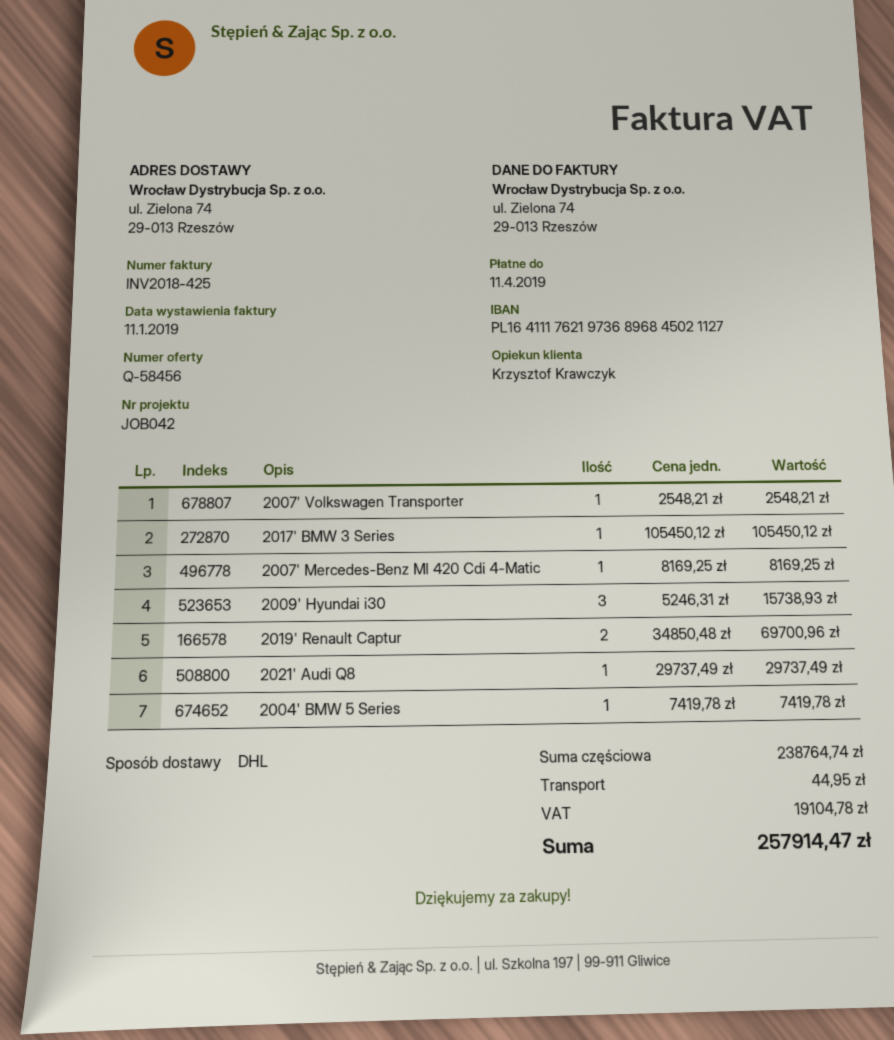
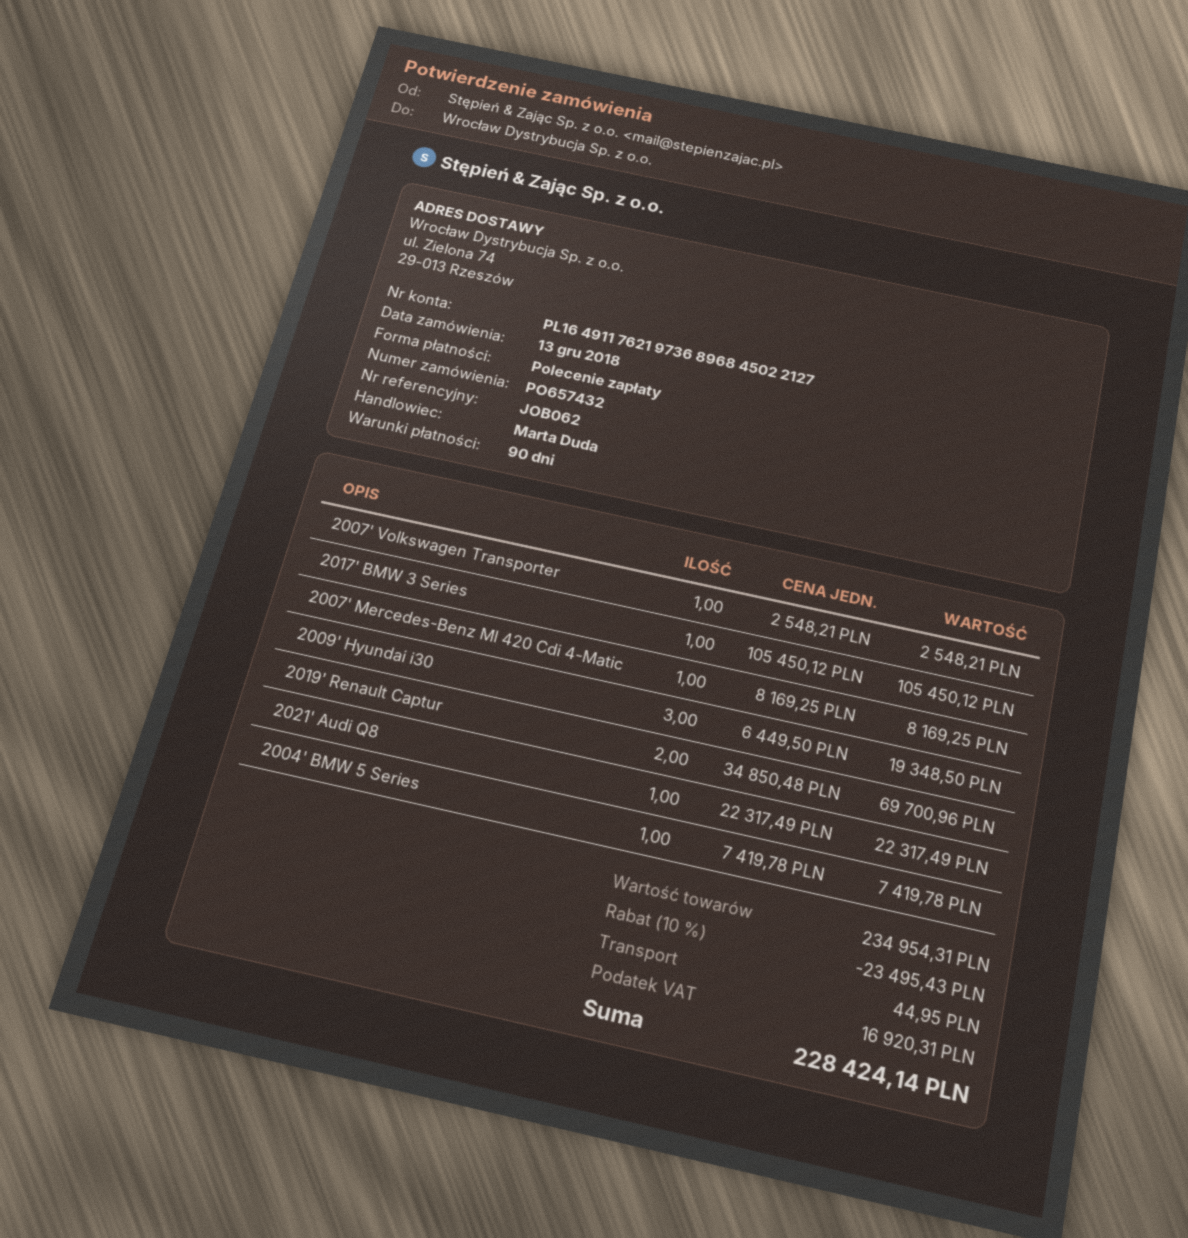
reference: JOB042 -> JOB062
sales rep: Krzysztof Krawczyk -> Marta Duda
bank account: PL16411176219736896845021127 -> PL16491176219736896845022127
2009' Hyundai i30: 3 x 5246.31 = 15738.93 -> 3 x 6449.50 = 19348.50
2021' Audi Q8: 1 x 29737.49 = 29737.49 -> 1 x 22317.49 = 22317.49
subtotal: 238764.74 -> 234954.31
discount: none -> 10% = 23495.43
tax: 19104.78 -> 16920.31
total: 257914.47 -> 228424.14

